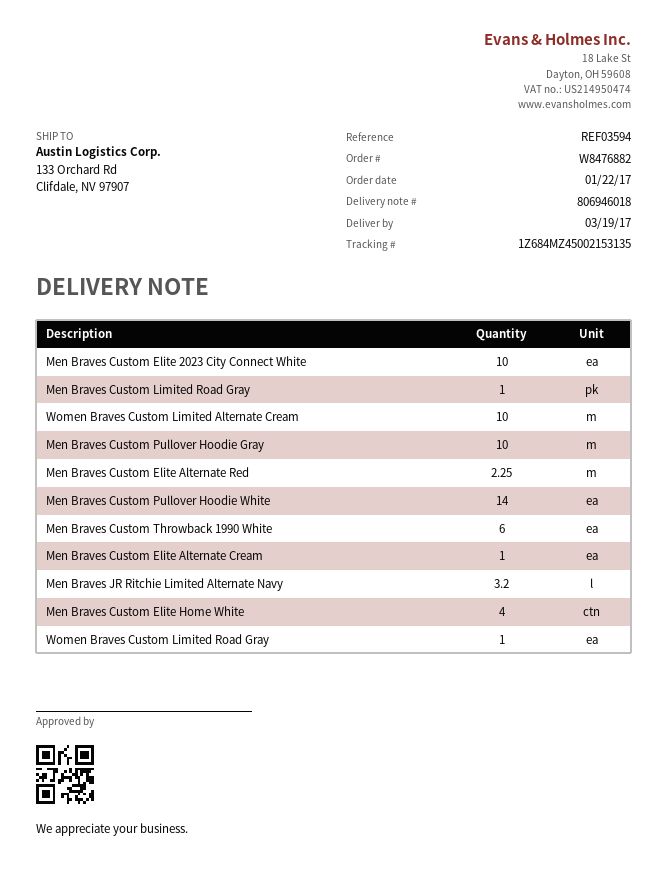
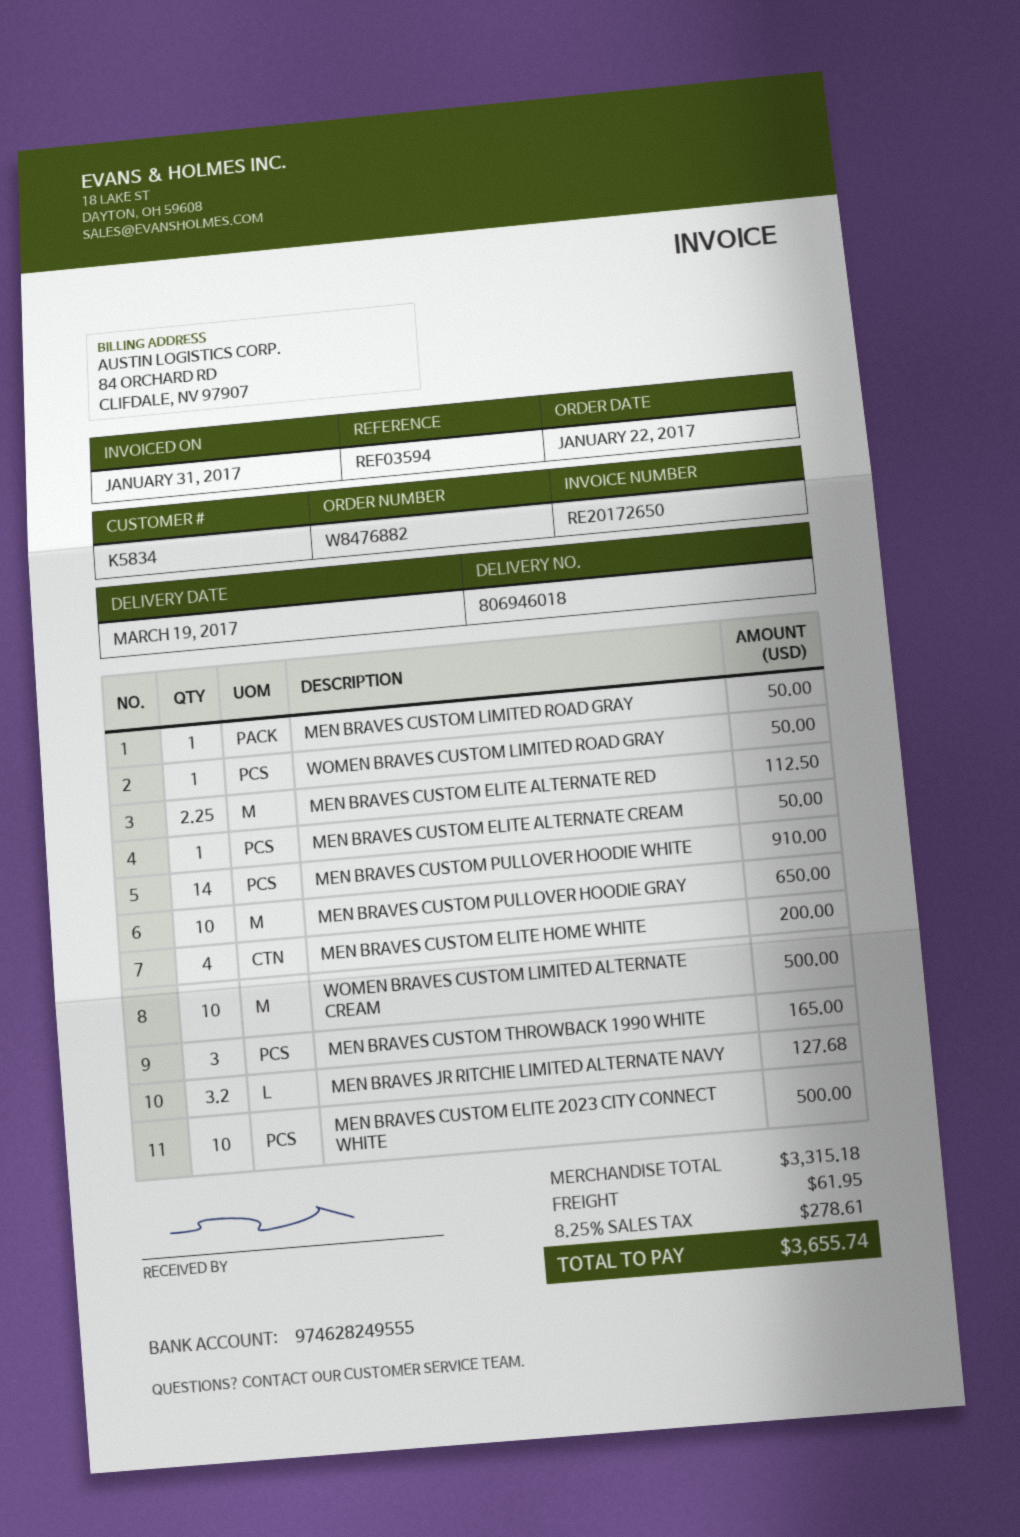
Men Braves Custom Throwback 1990 White: 6 -> 3

